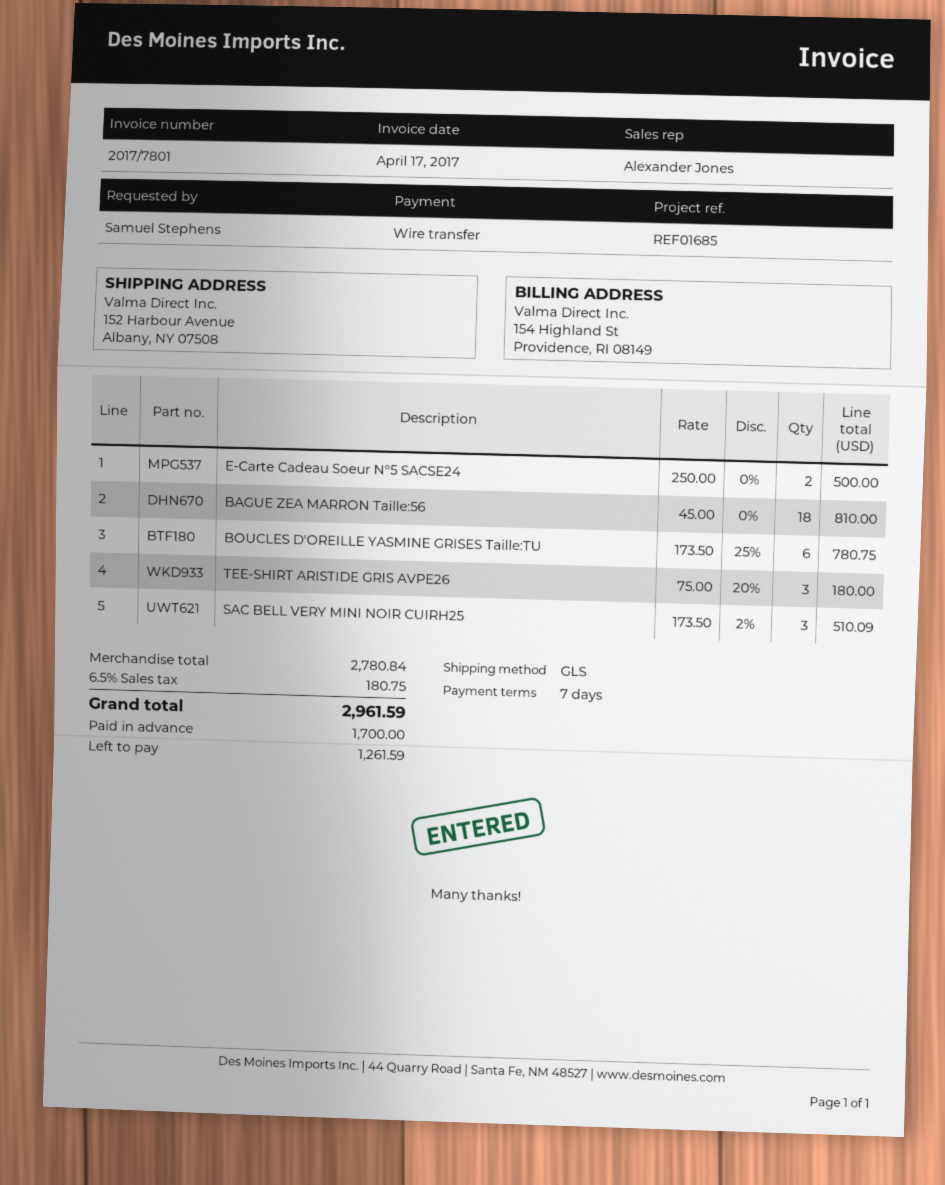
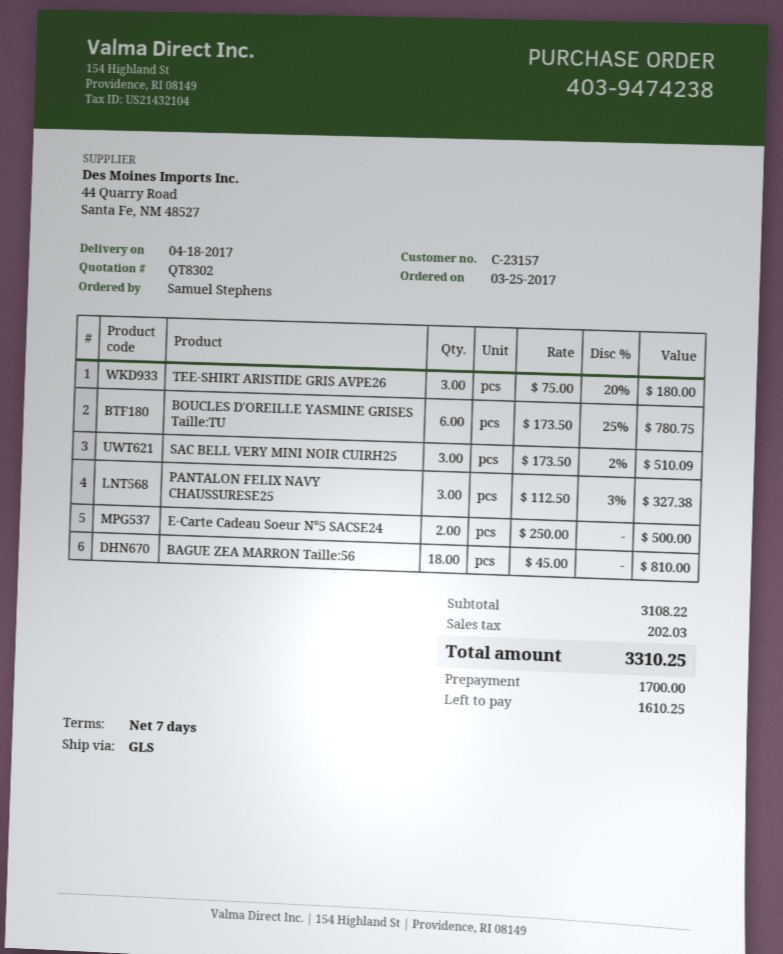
PANTALON FELIX NAVY CHAUSSURESE25: none -> 3 x 112.50 - 3% = 327.38
subtotal: 2780.84 -> 3108.22
tax: 180.75 -> 202.03
total: 2961.59 -> 3310.25
balance: 1261.59 -> 1610.25

